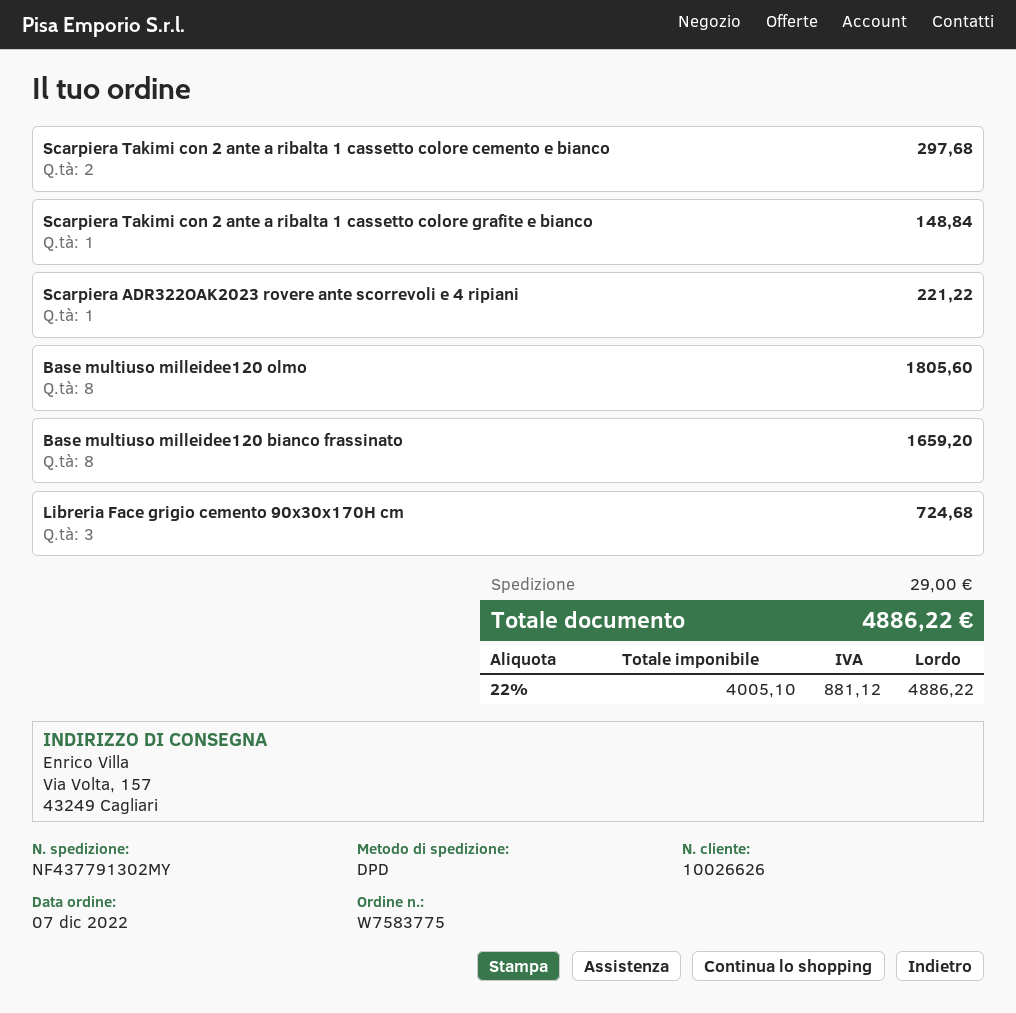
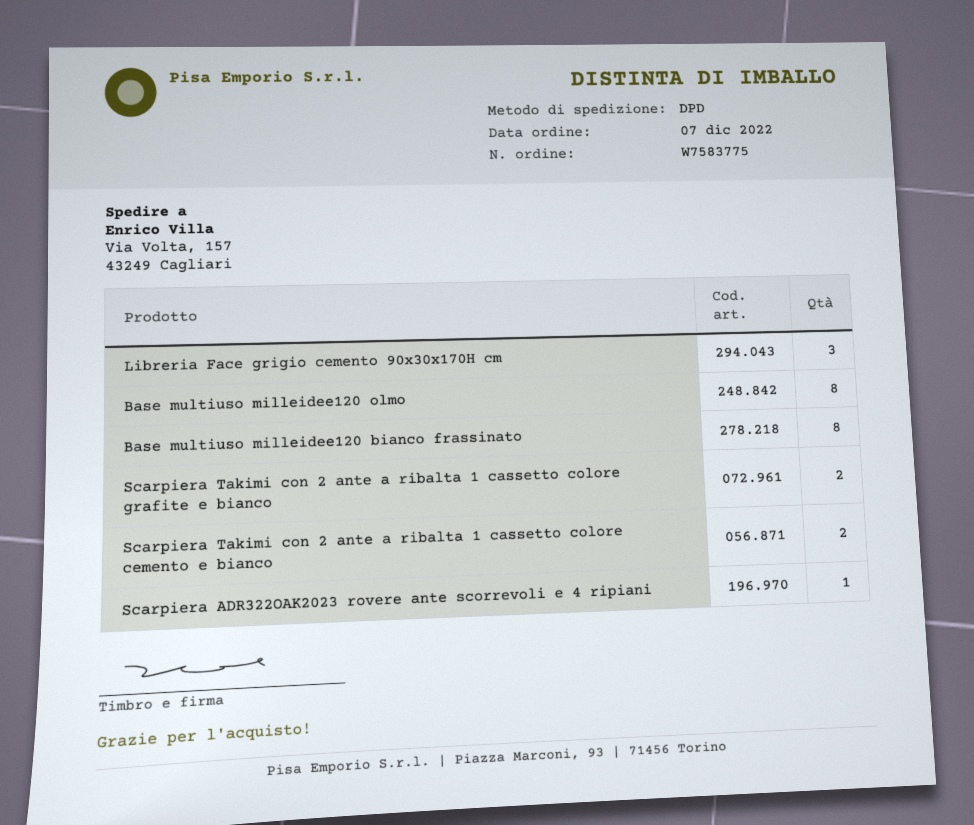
Scarpiera Takimi con 2 ante a ribalta 1 cassetto colore grafite e bianco: 1 -> 2

